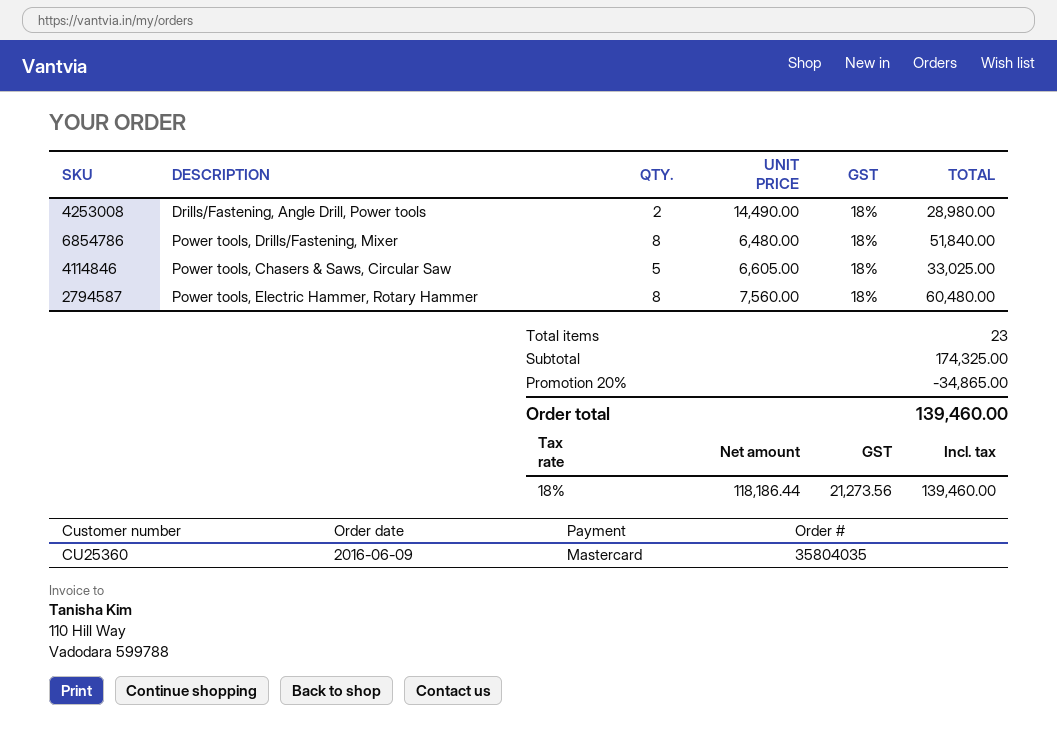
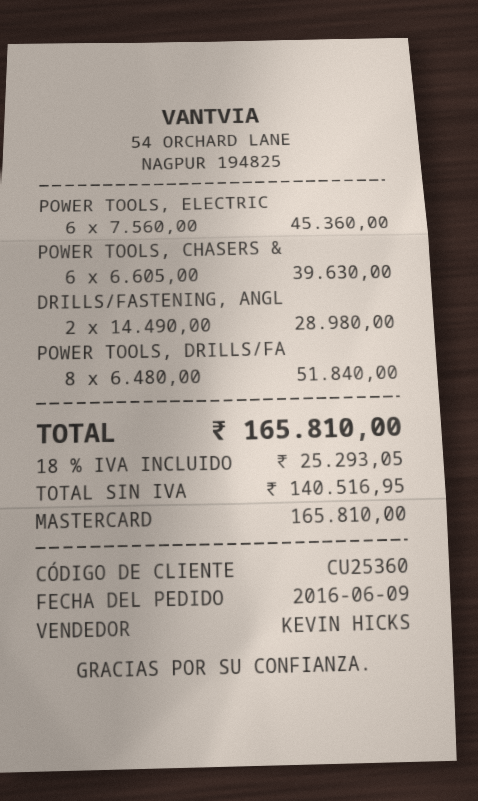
Power tools, Chasers & Saws, Circular Saw: 5 x 6605.00 = 33025.00 -> 6 x 6605.00 = 39630.00
Power tools, Electric Hammer, Rotary Hammer: 8 x 7560.00 = 60480.00 -> 6 x 7560.00 = 45360.00
discount: 20% = 34865.00 -> none
net: 118186.44 -> 140516.95
tax: 18% = 21273.56 -> 18% = 25293.05
total: 139460.00 -> 165810.00

